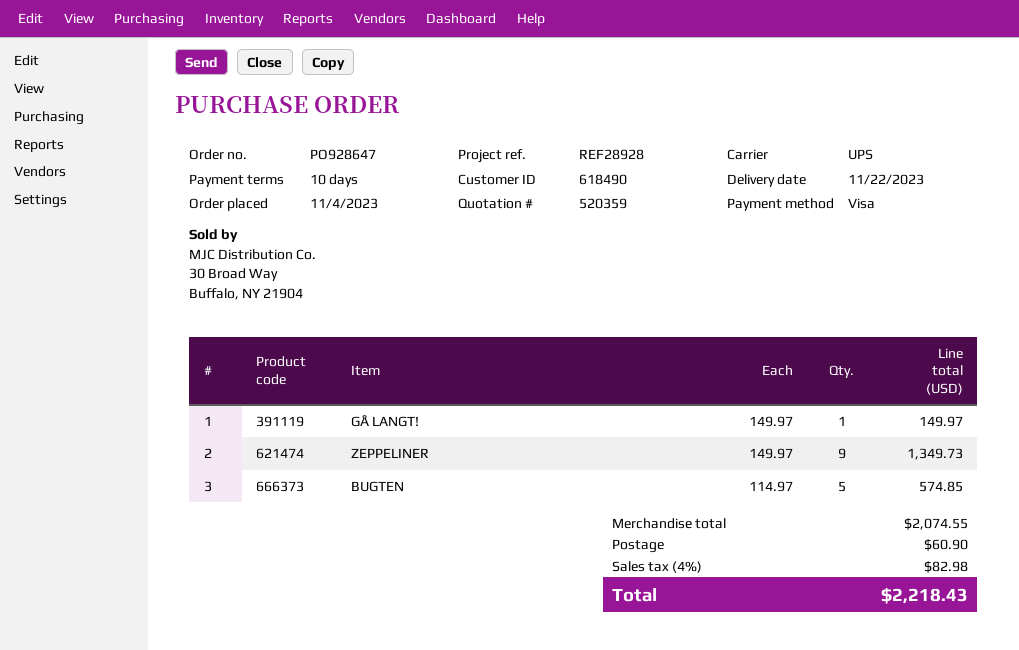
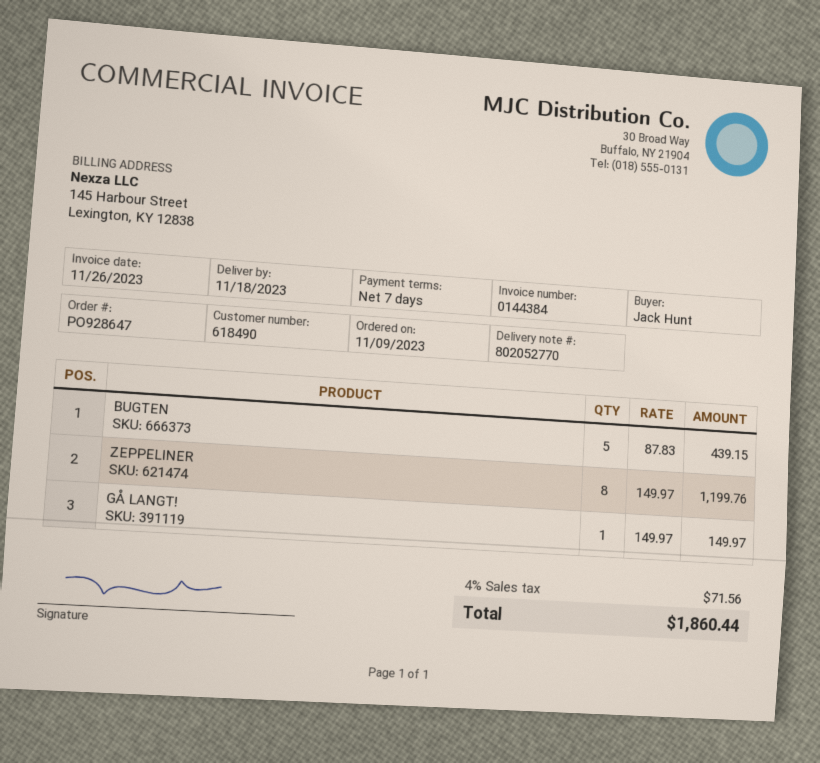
order date: 2023-11-04 -> 2023-11-09
delivery date: 2023-11-22 -> 2023-11-18
payment terms: 10 days -> 7 days
ZEPPELINER: 9 x 149.97 = 1349.73 -> 8 x 149.97 = 1199.76
BUGTEN: 5 x 114.97 = 574.85 -> 5 x 87.83 = 439.15
shipping: 60.90 -> none
tax: 4% = 82.98 -> 4% = 71.56
total: 2218.43 -> 1860.44

